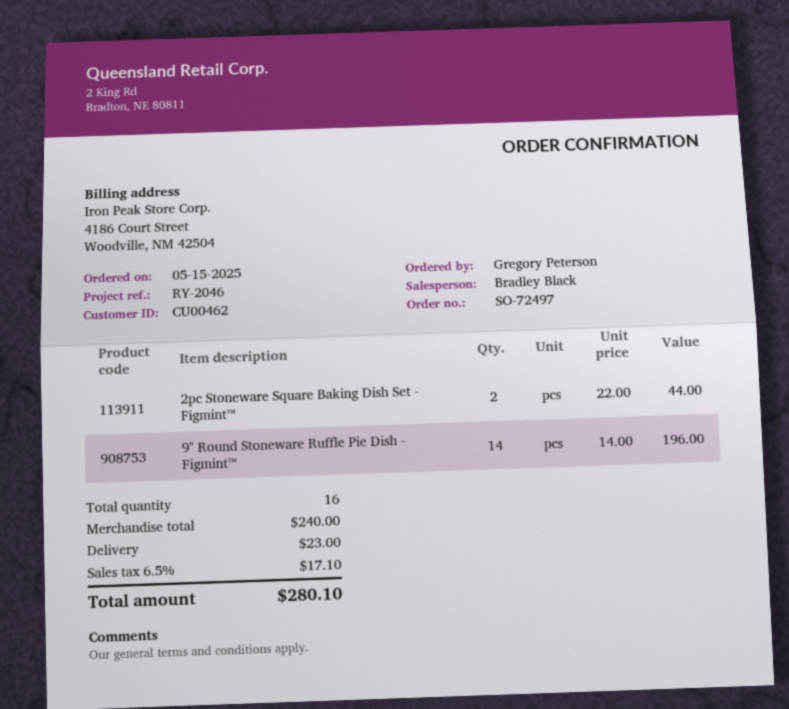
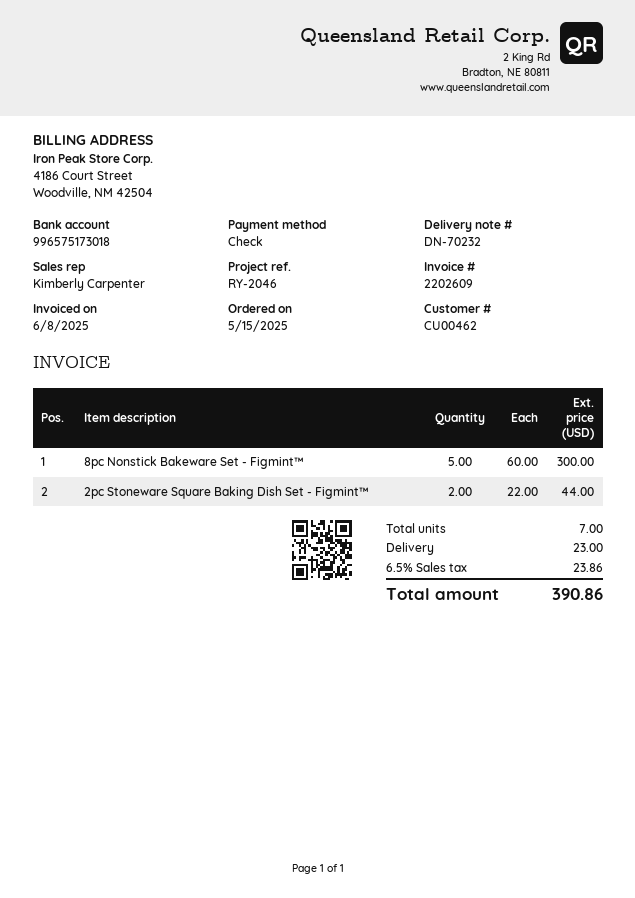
sales rep: Bradley Black -> Kimberly Carpenter
9" Round Stoneware Ruffle Pie Dish - Figmint™: 14 x 14.00 = 196.00 -> none
8pc Nonstick Bakeware Set - Figmint™: none -> 5 x 60.00 = 300.00
total quantity: 16 -> 7
tax: 6.5% = 17.10 -> 6.5% = 23.86
total: 280.10 -> 390.86

